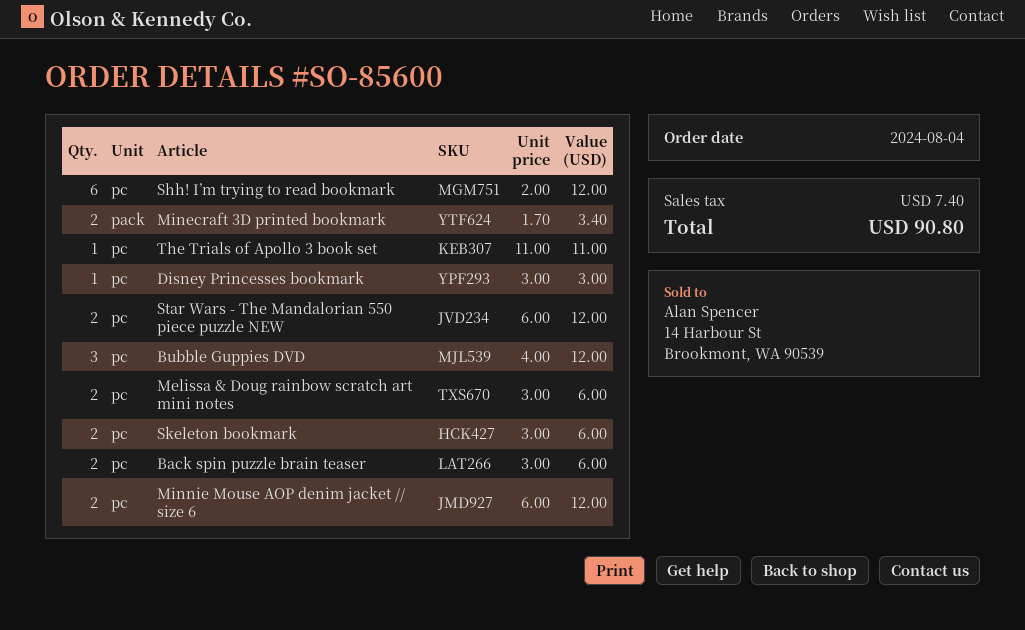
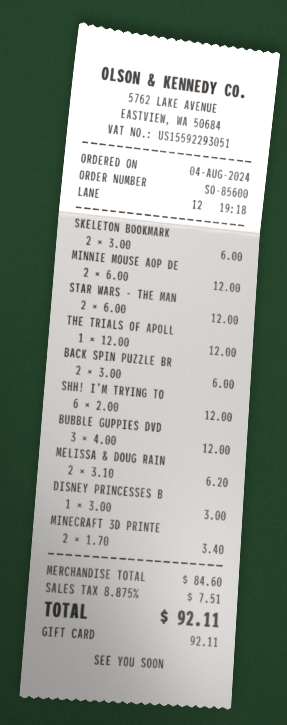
The Trials of Apollo 3 book set: 1 x 11.00 = 11.00 -> 1 x 12.00 = 12.00
Melissa & Doug rainbow scratch art mini notes: 2 x 3.00 = 6.00 -> 2 x 3.10 = 6.20
tax: 7.40 -> 7.51
total: 90.80 -> 92.11

